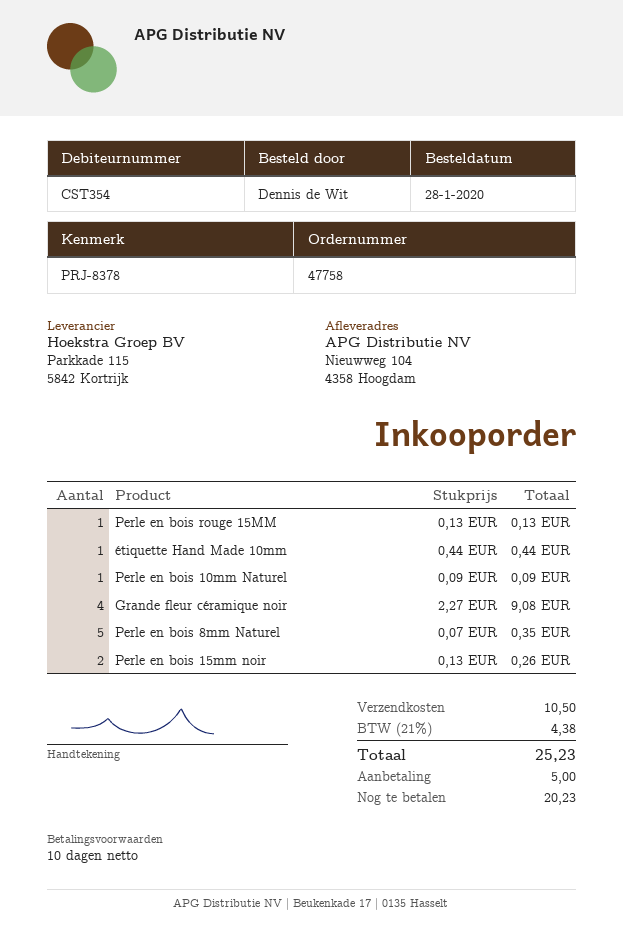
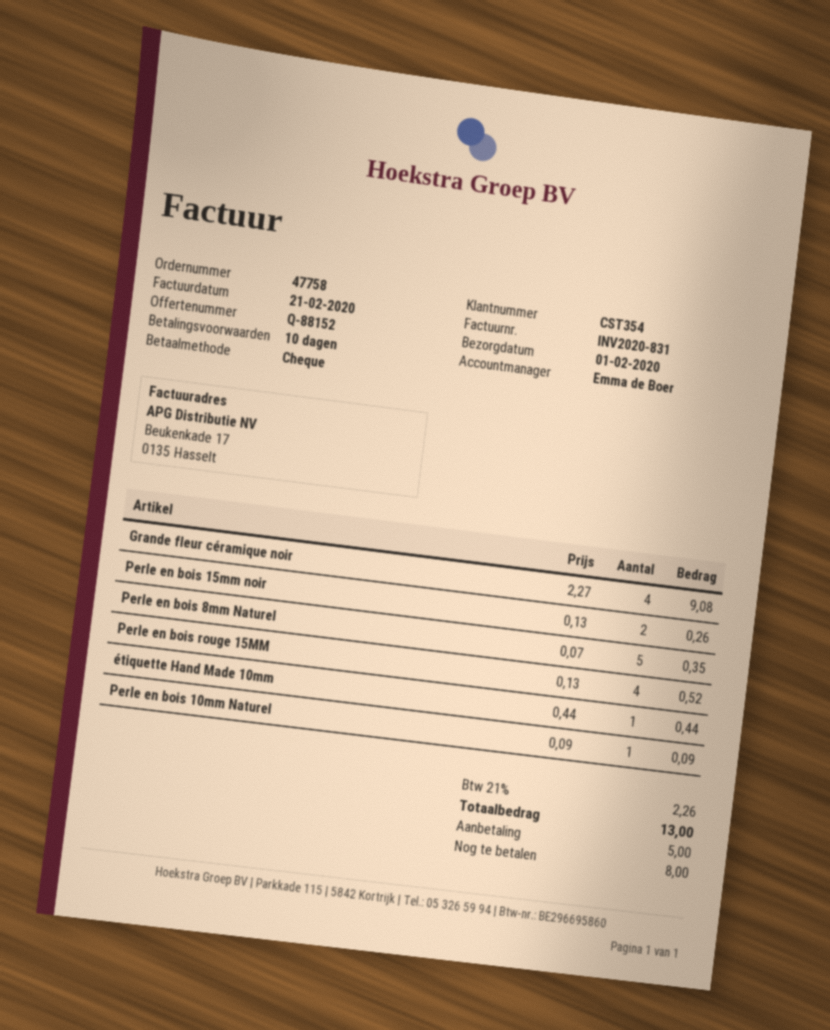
Perle en bois rouge 15MM: 1 x 0.13 = 0.13 -> 4 x 0.13 = 0.52
shipping: 10.50 -> none
tax: 21% = 4.38 -> 21% = 2.26
total: 25.23 -> 13.00
balance: 20.23 -> 8.00

